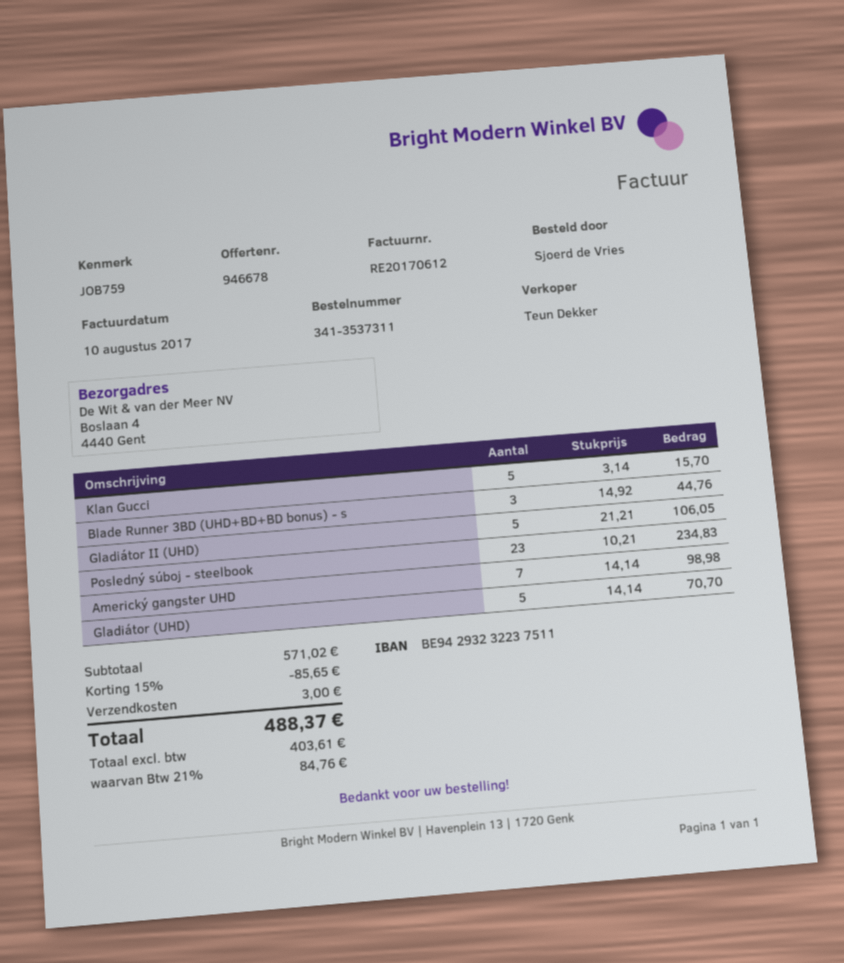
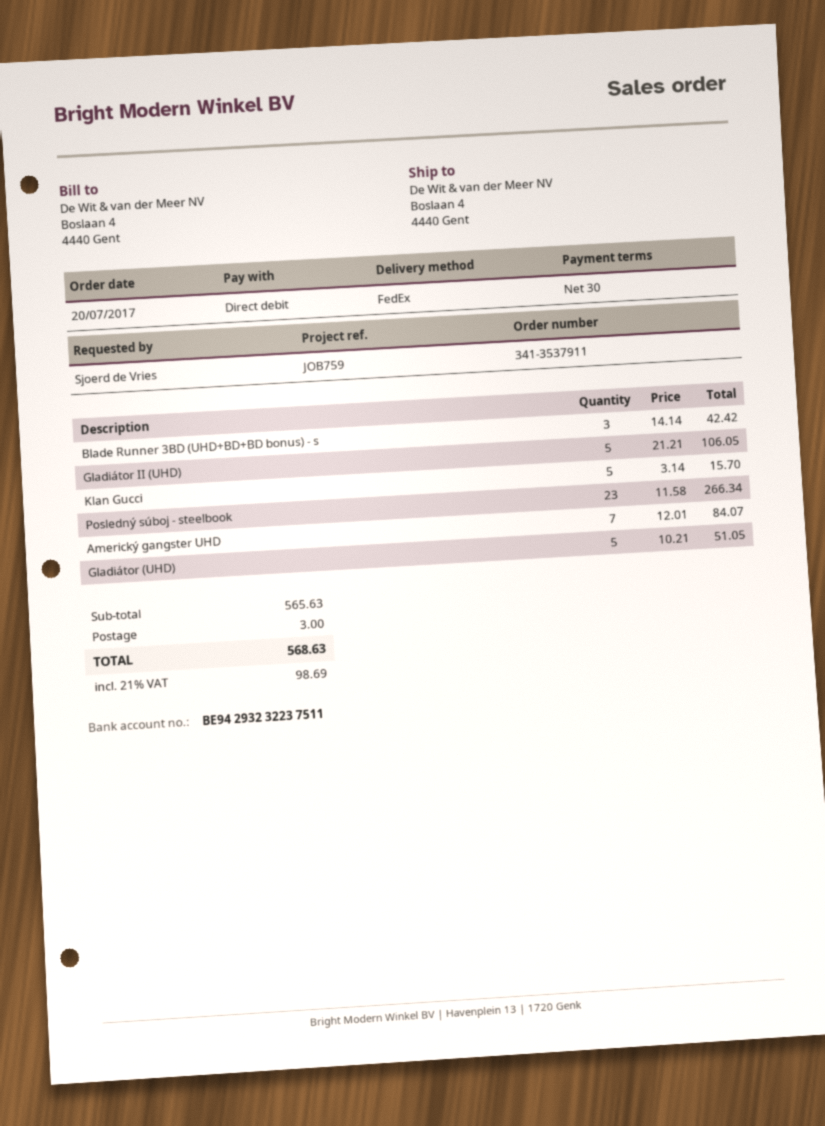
order number: 341-3537311 -> 341-3537911
Blade Runner 3BD (UHD+BD+BD bonus) - s: 3 x 14.92 = 44.76 -> 3 x 14.14 = 42.42
Posledný súboj - steelbook: 23 x 10.21 = 234.83 -> 23 x 11.58 = 266.34
Americký gangster UHD: 7 x 14.14 = 98.98 -> 7 x 12.01 = 84.07
Gladiátor (UHD): 5 x 14.14 = 70.70 -> 5 x 10.21 = 51.05
subtotal: 571.02 -> 565.63
discount: 15% = 85.65 -> none
tax: 21% = 84.76 -> 21% = 98.69
total: 488.37 -> 568.63

